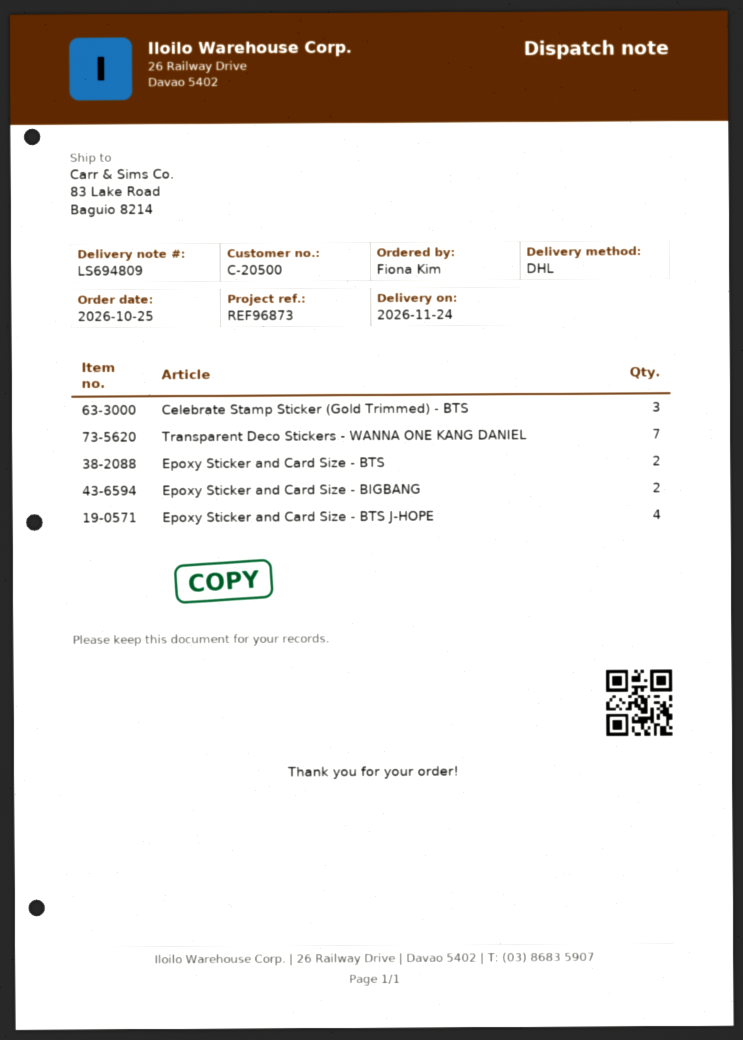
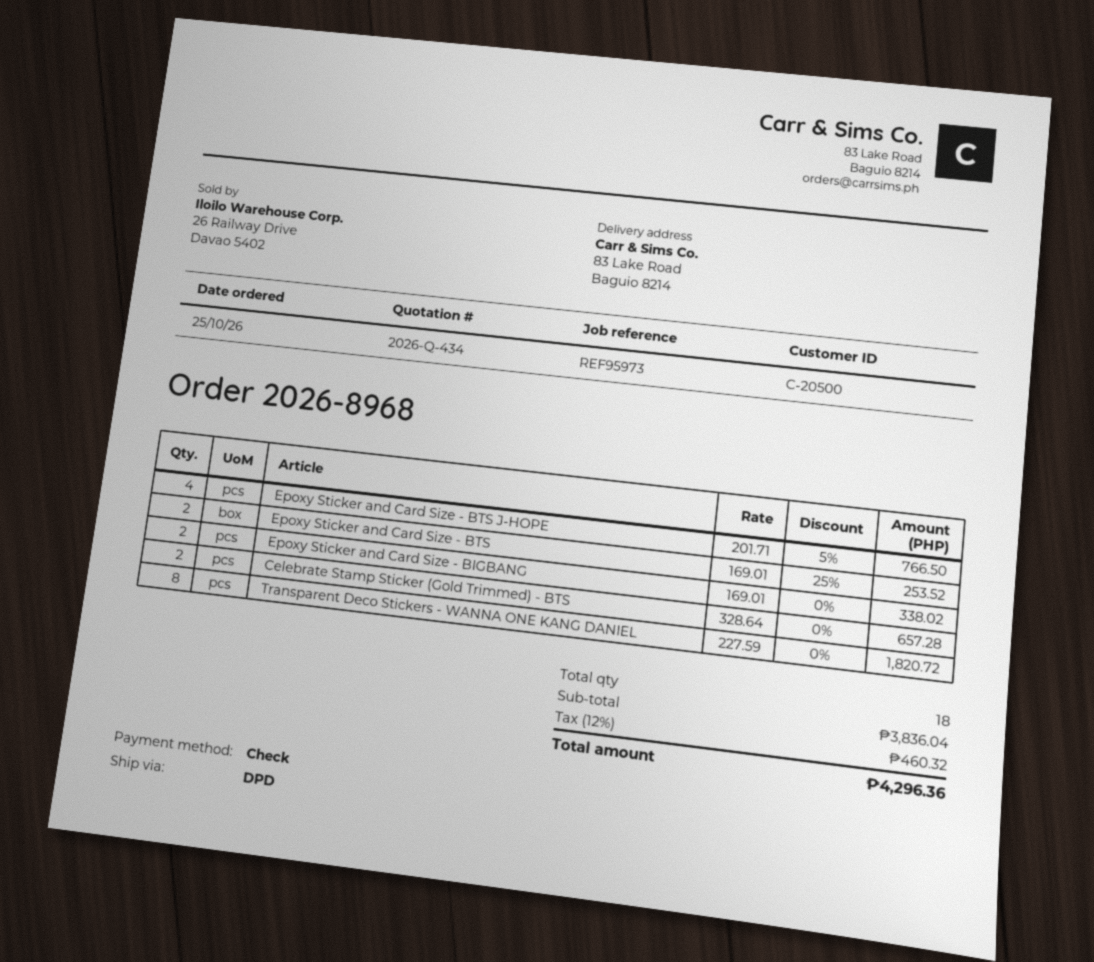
reference: REF96873 -> REF95973
shipping method: DHL -> DPD
Celebrate Stamp Sticker (Gold Trimmed) - BTS: 3 -> 2
Transparent Deco Stickers - WANNA ONE KANG DANIEL: 7 -> 8

